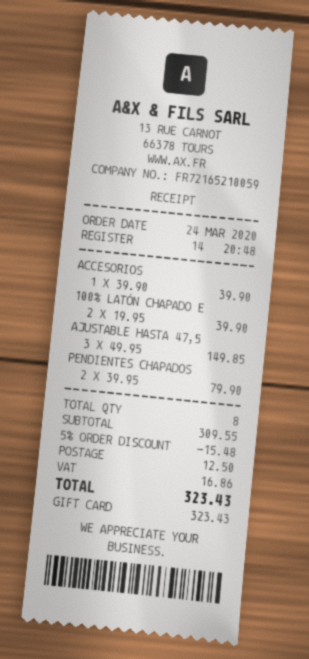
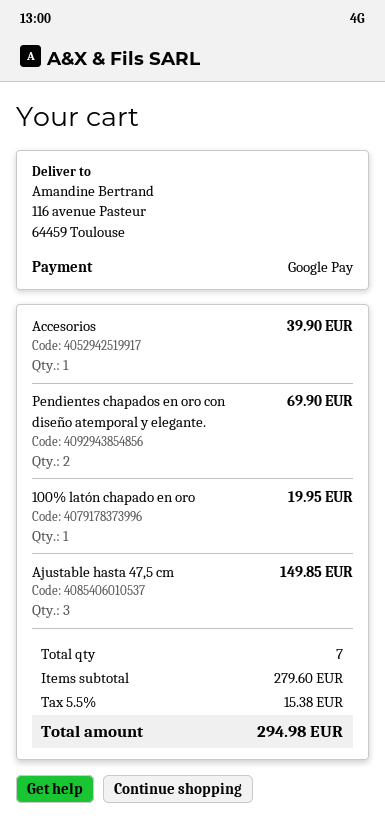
payment method: gift card -> Google Pay
100% LATÓN CHAPADO E: 2 for 39.90 -> 1 for 19.95
PENDIENTES CHAPADOS: 2 for 79.90 -> 2 for 69.90
total quantity: 8 -> 7
subtotal: 309.55 -> 279.60
discount: 5% = 15.48 -> none
shipping: 12.50 -> none
tax: 16.86 -> 15.38
total: 323.43 -> 294.98

